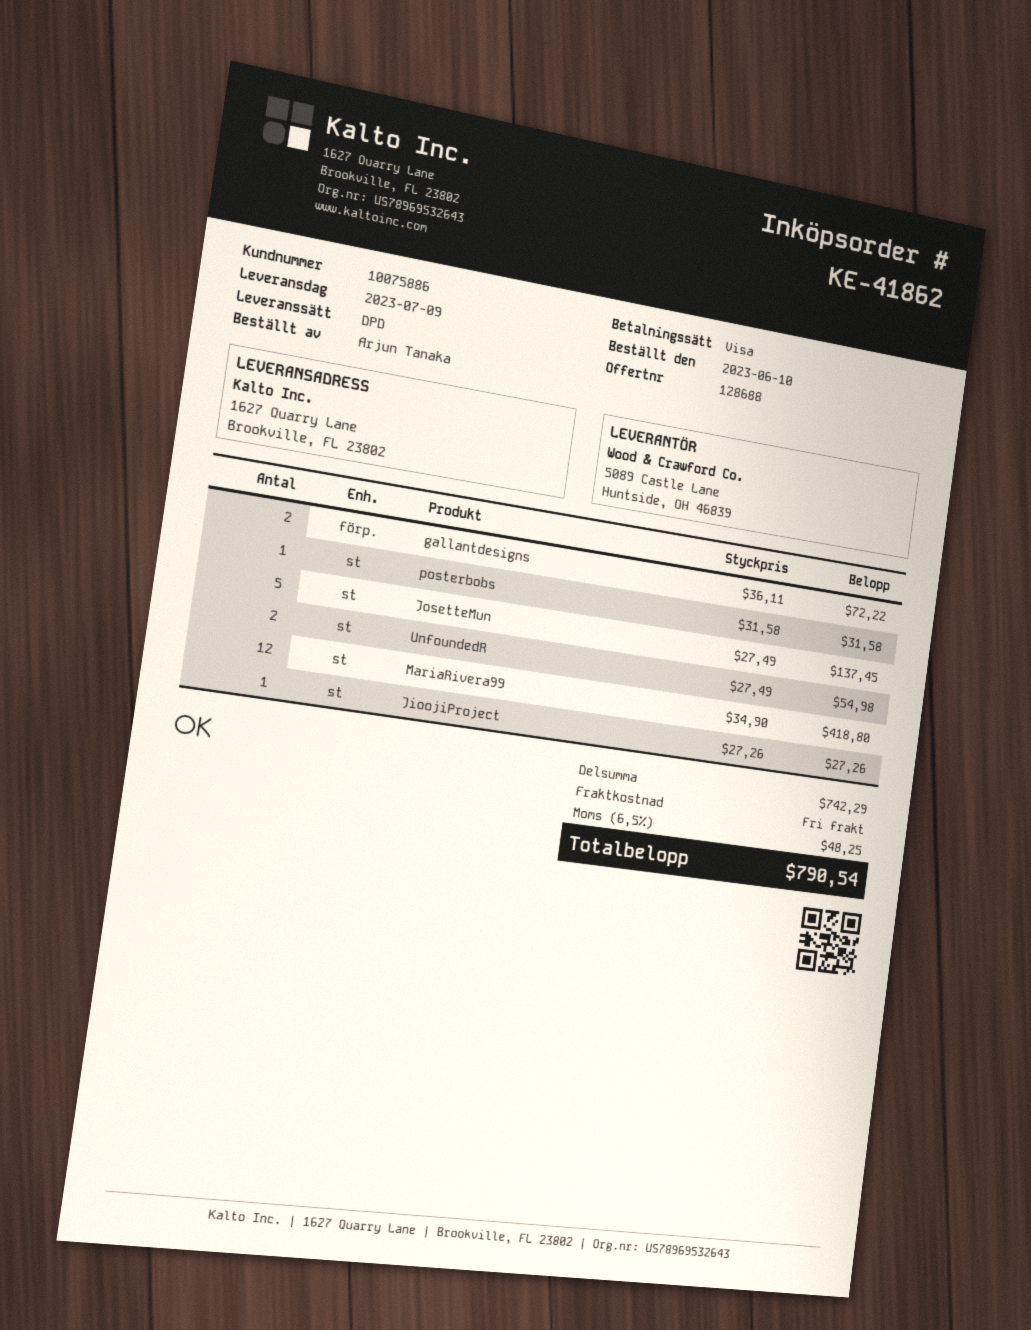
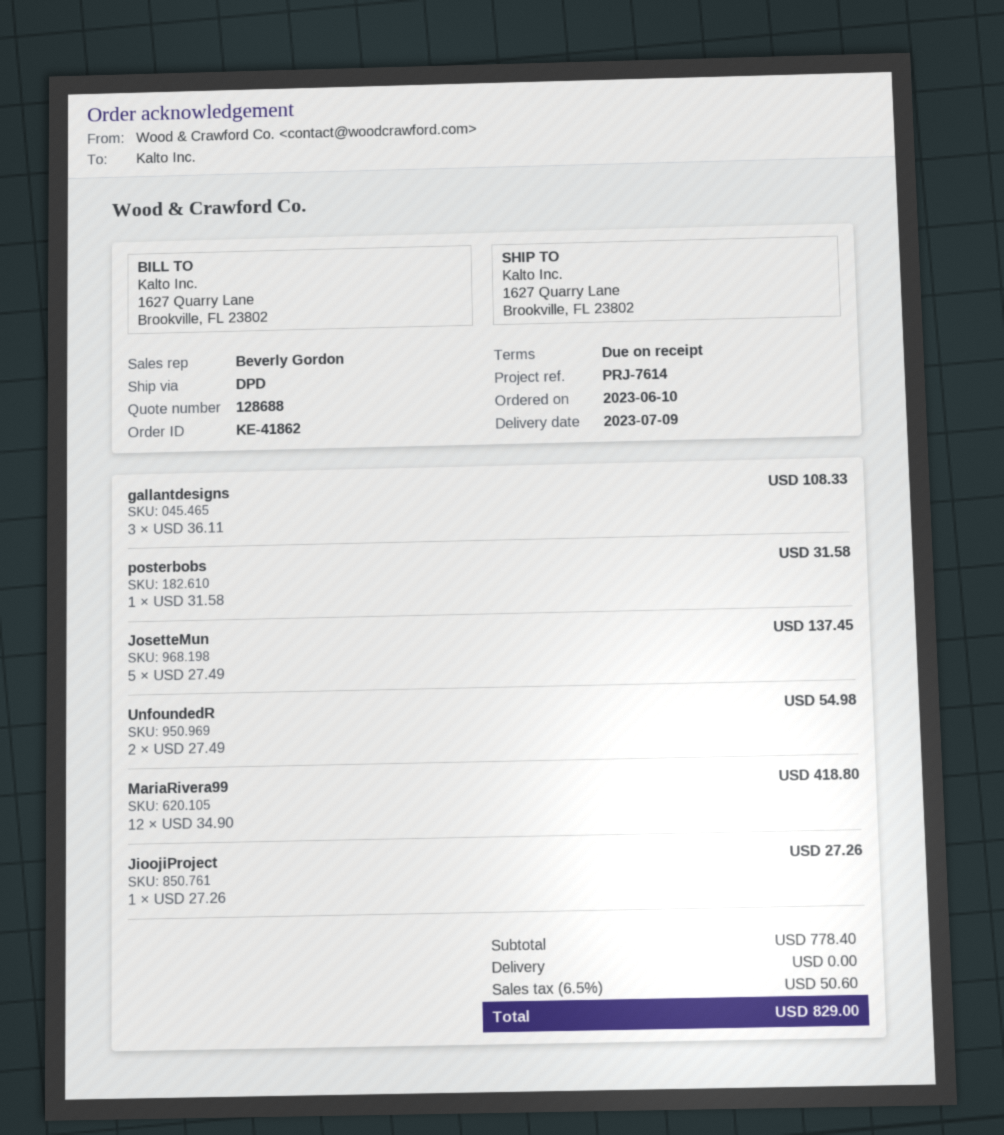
gallantdesigns: 2 x 36.11 = 72.22 -> 3 x 36.11 = 108.33
subtotal: 742.29 -> 778.40
tax: 6.5% = 48.25 -> 6.5% = 50.60
total: 790.54 -> 829.00

